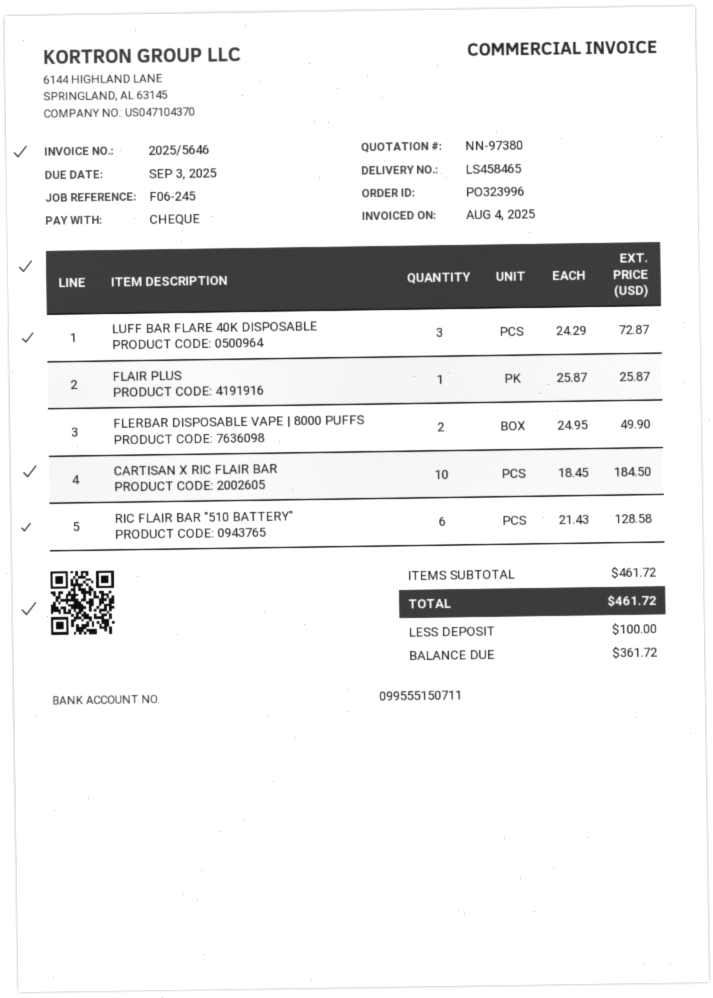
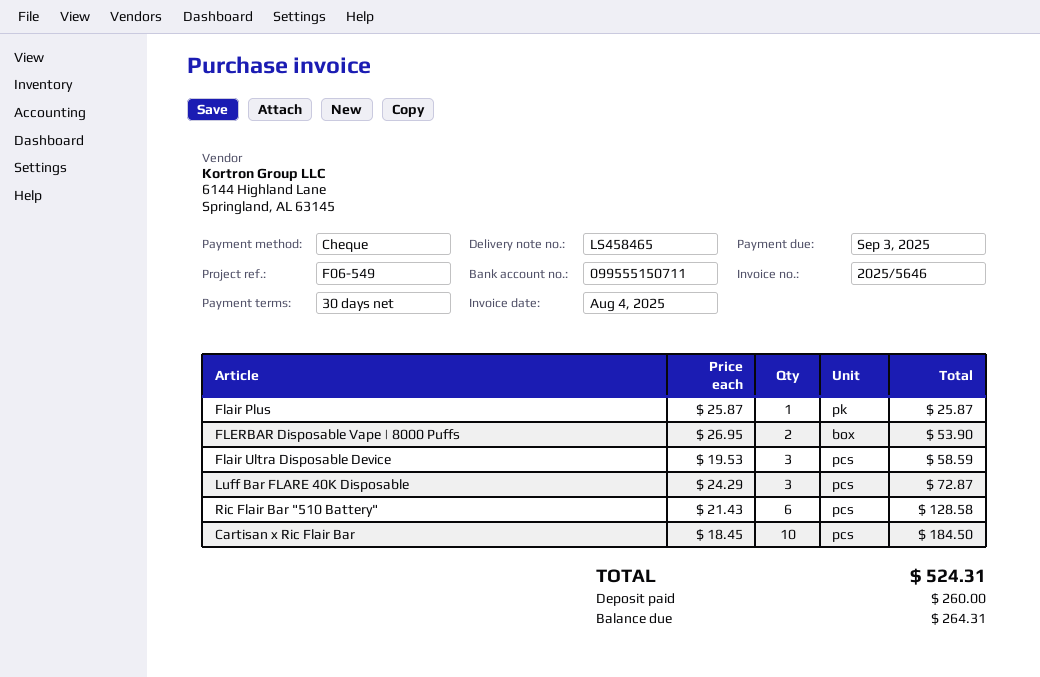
reference: F06-245 -> F06-549
FLERBAR DISPOSABLE VAPE | 8000 PUFFS: 2 x 24.95 = 49.90 -> 2 x 26.95 = 53.90
Flair Ultra Disposable Device: none -> 3 x 19.53 = 58.59
total: 461.72 -> 524.31
deposit: 100.00 -> 260.00
balance: 361.72 -> 264.31

